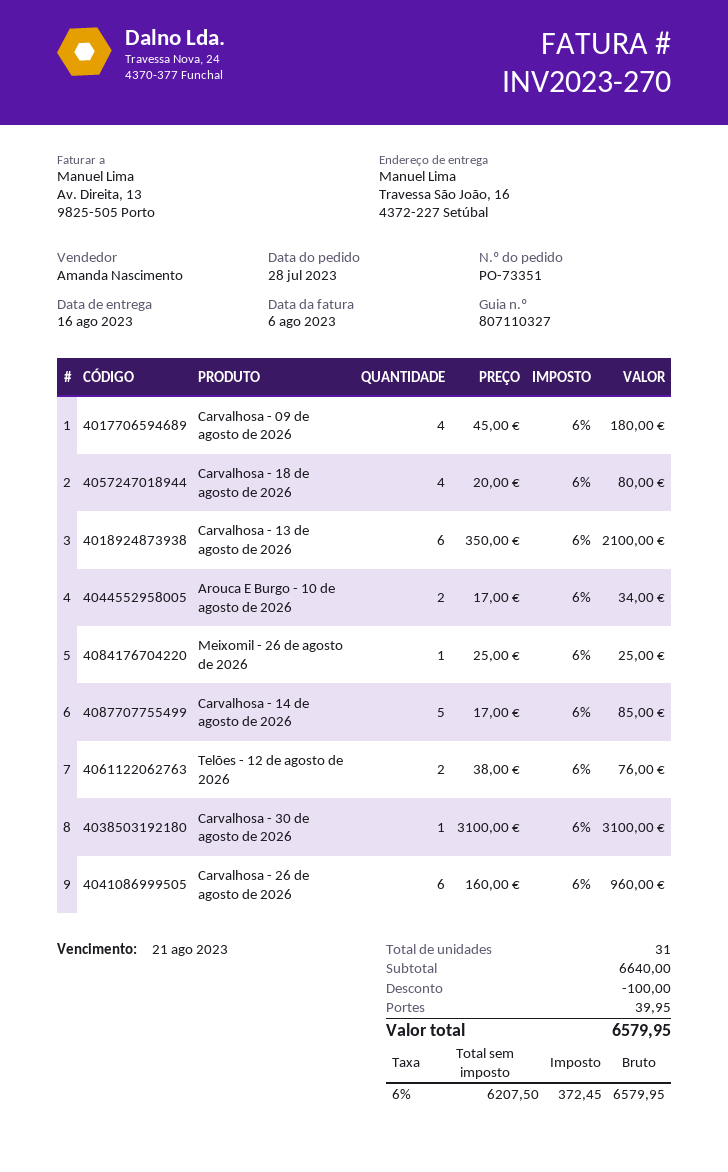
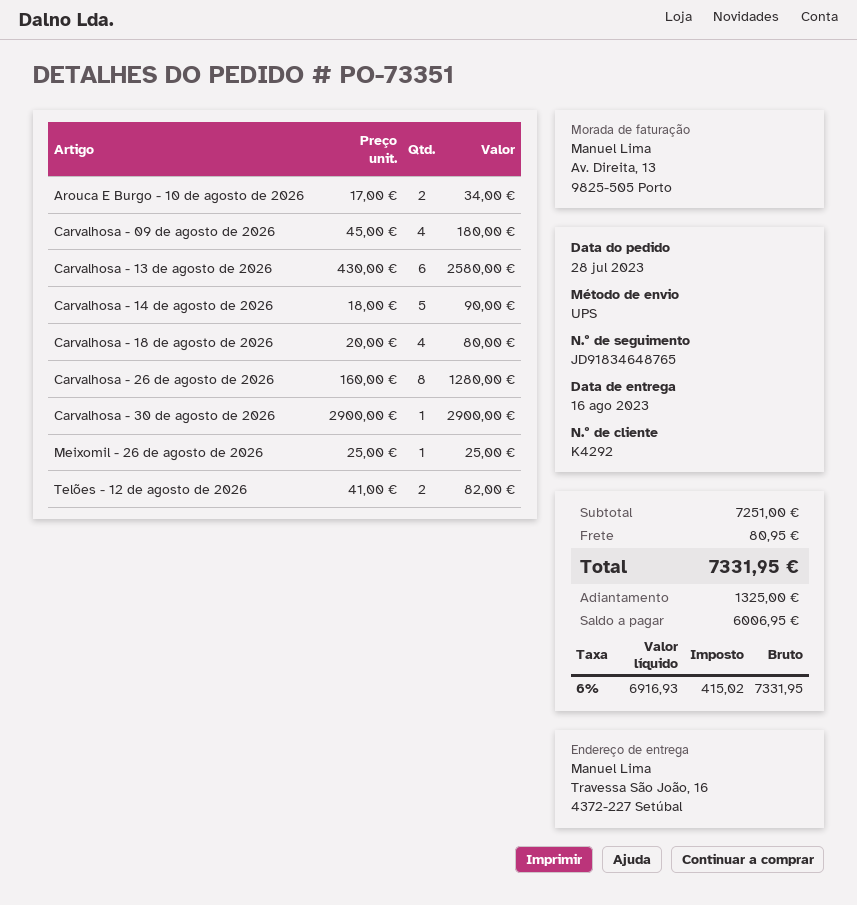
Carvalhosa - 13 de agosto de 2026: 6 x 350.00 = 2100.00 -> 6 x 430.00 = 2580.00
Carvalhosa - 14 de agosto de 2026: 5 x 17.00 = 85.00 -> 5 x 18.00 = 90.00
Telões - 12 de agosto de 2026: 2 x 38.00 = 76.00 -> 2 x 41.00 = 82.00
Carvalhosa - 30 de agosto de 2026: 1 x 3100.00 = 3100.00 -> 1 x 2900.00 = 2900.00
Carvalhosa - 26 de agosto de 2026: 6 x 160.00 = 960.00 -> 8 x 160.00 = 1280.00
subtotal: 6640.00 -> 7251.00
discount: 100.00 -> none
shipping: 39.95 -> 80.95
net: 6207.50 -> 6916.93
tax: 6% = 372.45 -> 6% = 415.02
total: 6579.95 -> 7331.95

